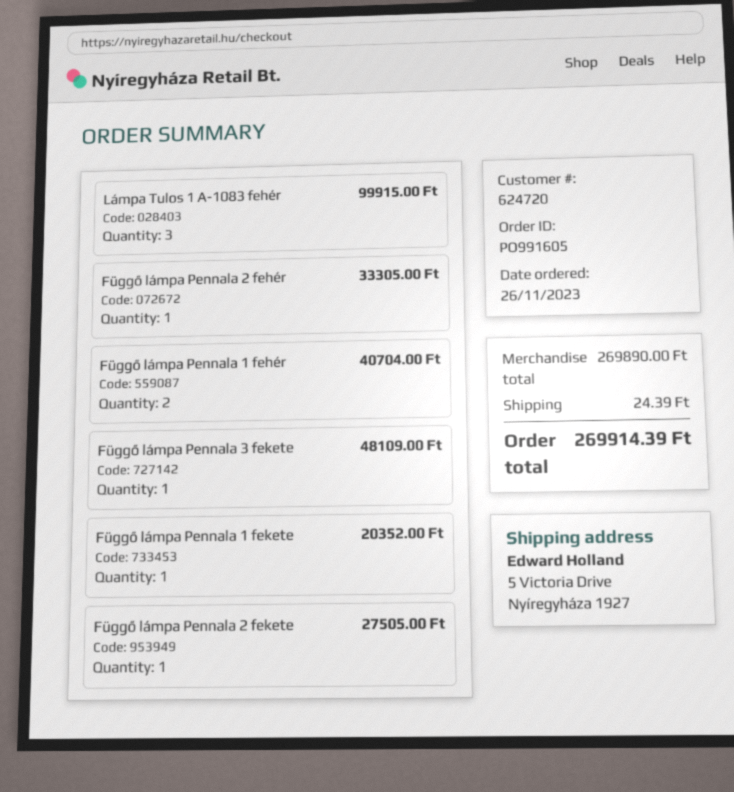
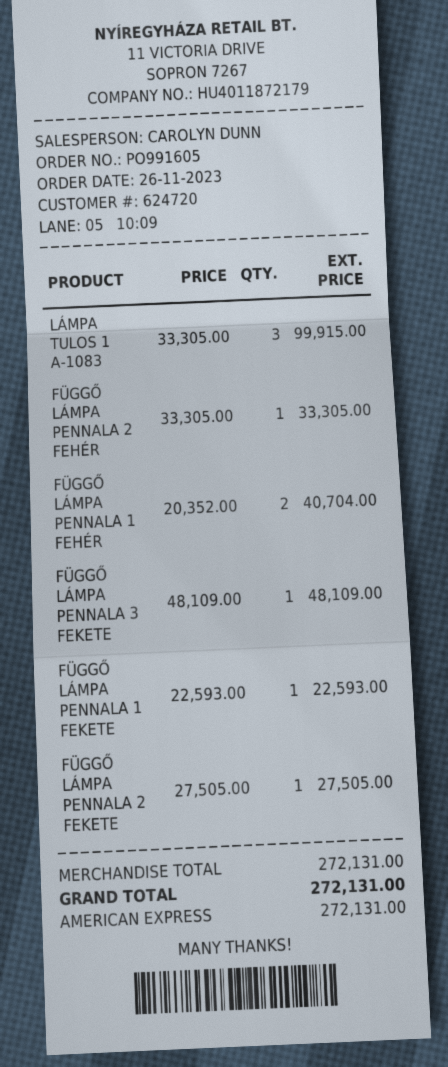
Függő lámpa Pennala 1 fekete: 1 for 20352.00 -> 1 for 22593.00
subtotal: 269890.00 -> 272131.00
shipping: 24.39 -> none
total: 269914.39 -> 272131.00

